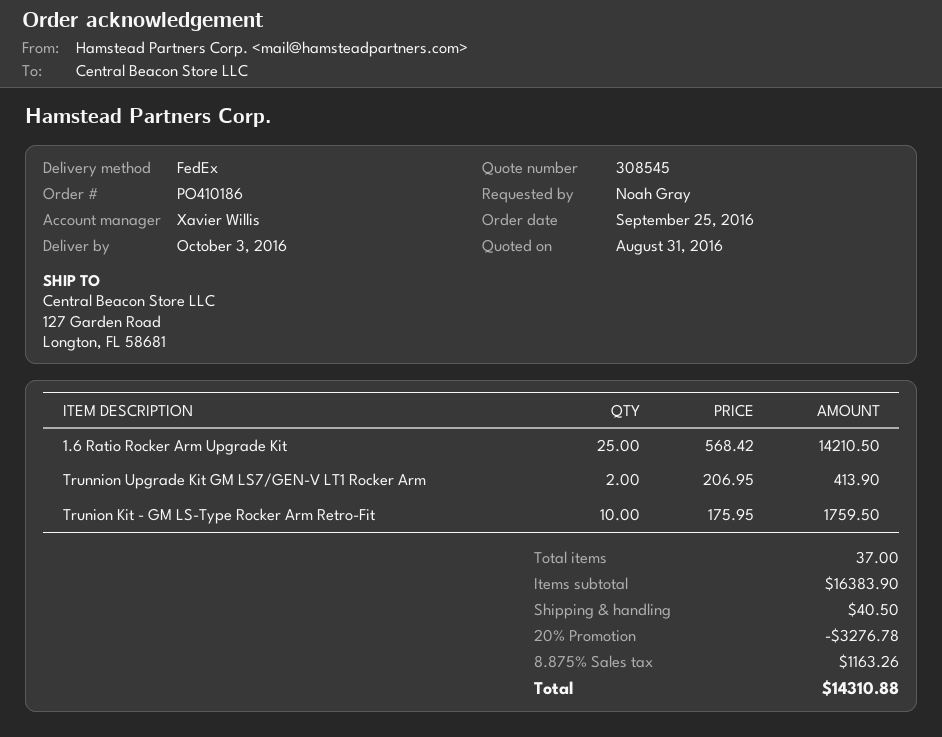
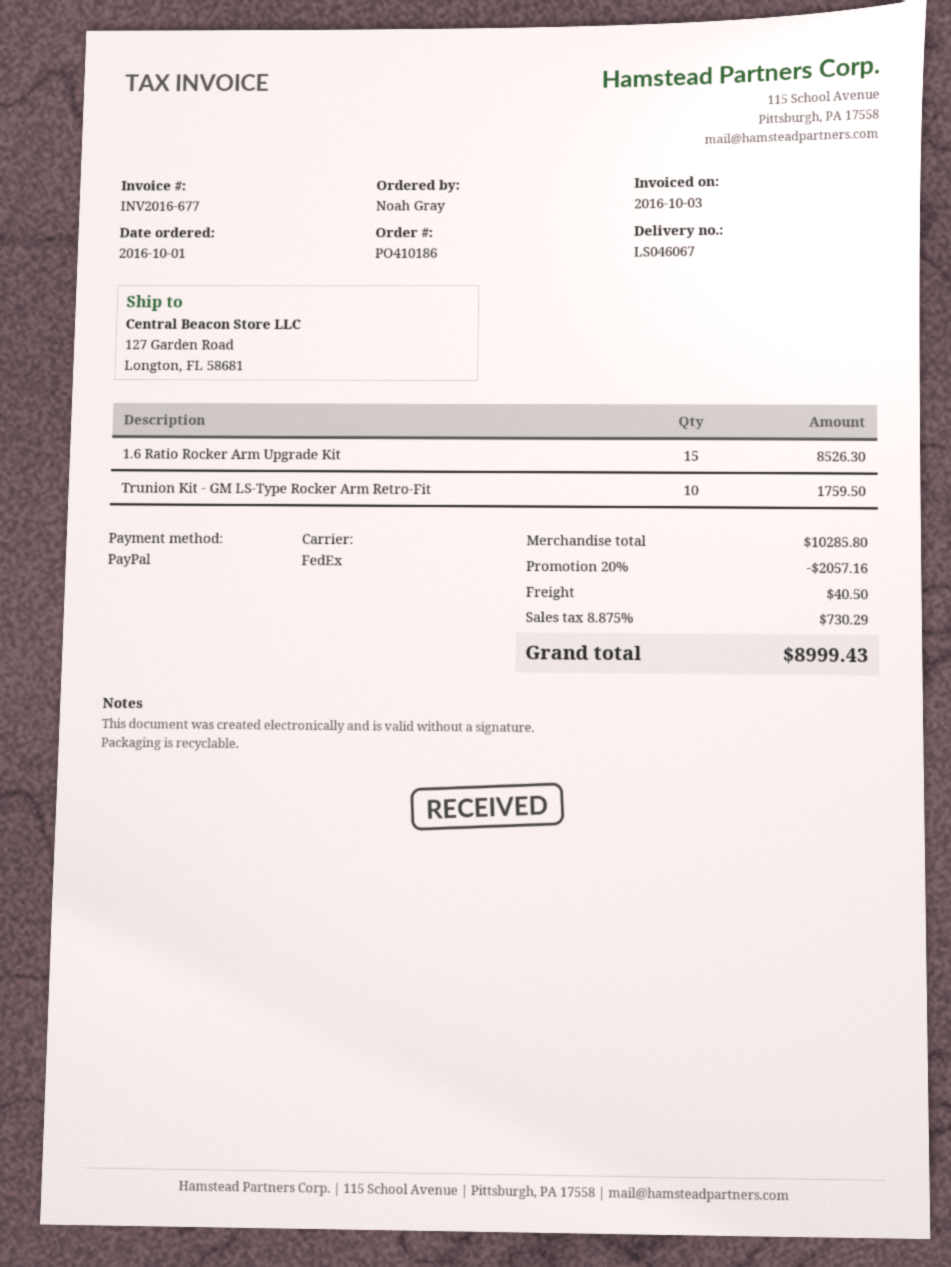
order date: 2016-09-25 -> 2016-10-01
1.6 Ratio Rocker Arm Upgrade Kit: 25 for 14210.50 -> 15 for 8526.30
Trunnion Upgrade Kit GM LS7/GEN-V LT1 Rocker Arm: 2 for 413.90 -> none
subtotal: 16383.90 -> 10285.80
discount: 20% = 3276.78 -> 20% = 2057.16
tax: 8.875% = 1163.26 -> 8.875% = 730.29
total: 14310.88 -> 8999.43

